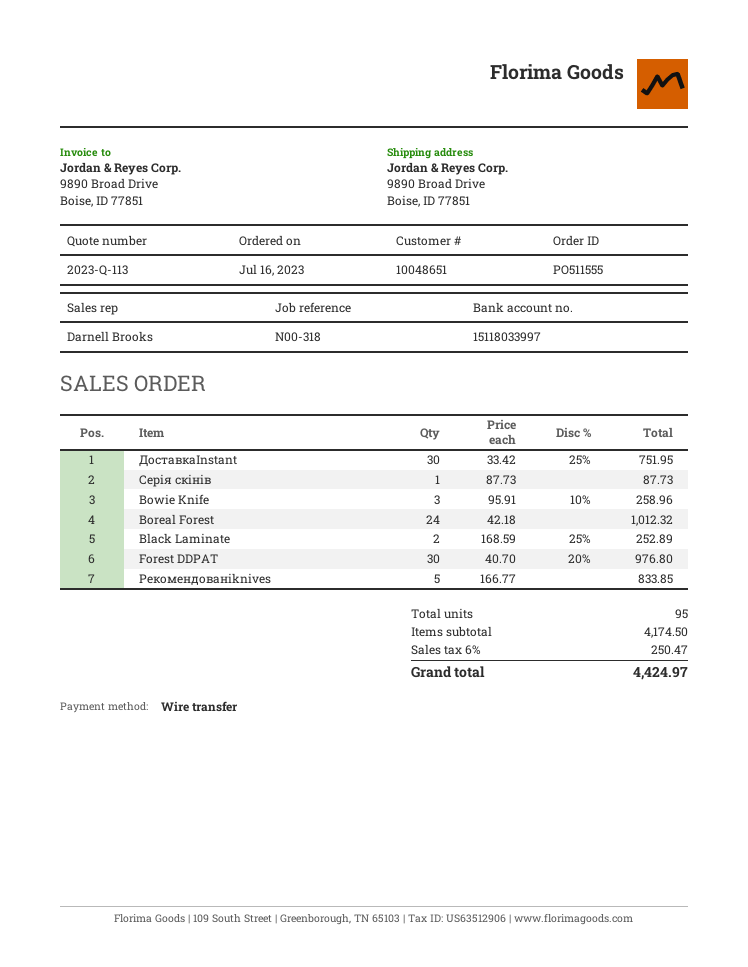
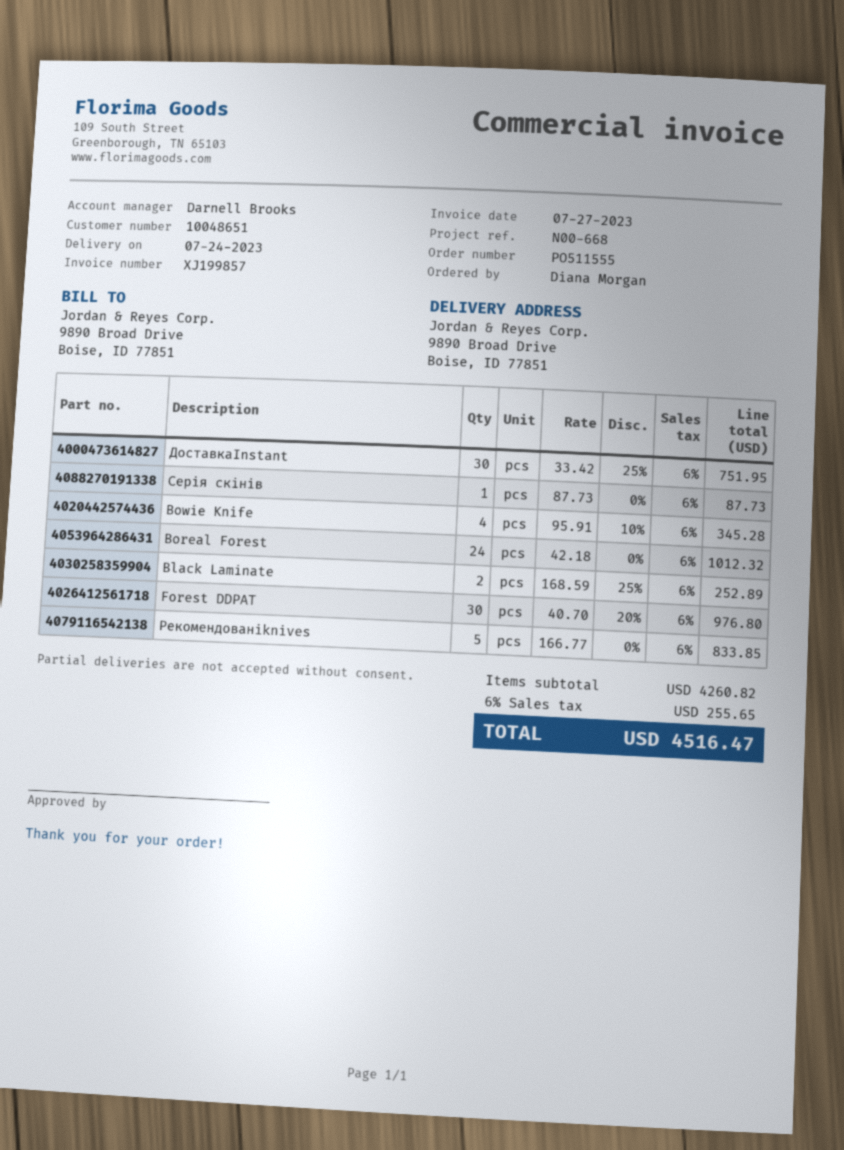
reference: N00-318 -> N00-668
Bowie Knife: 3 x 95.91 - 10% = 258.96 -> 4 x 95.91 - 10% = 345.28
subtotal: 4174.50 -> 4260.82
tax: 6% = 250.47 -> 6% = 255.65
total: 4424.97 -> 4516.47

